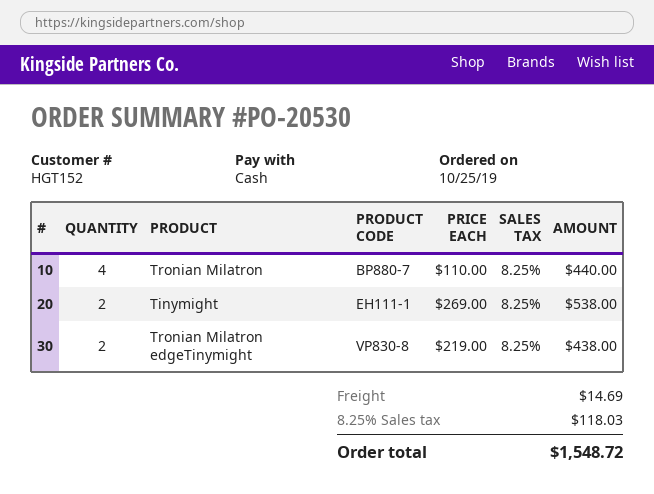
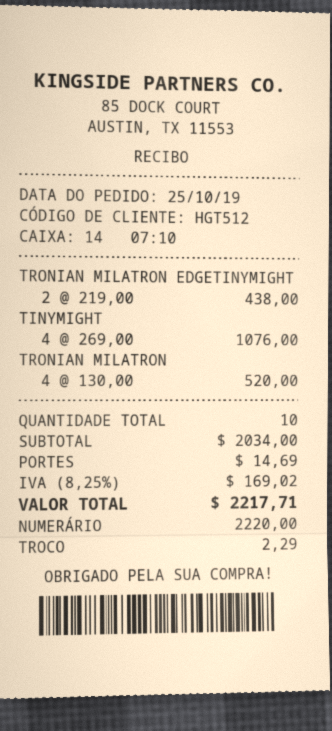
customer number: HGT152 -> HGT512
Tronian Milatron: 4 x 110.00 = 440.00 -> 4 x 130.00 = 520.00
Tinymight: 2 x 269.00 = 538.00 -> 4 x 269.00 = 1076.00
tax: 8.25% = 118.03 -> 8.25% = 169.02
total: 1548.72 -> 2217.71

